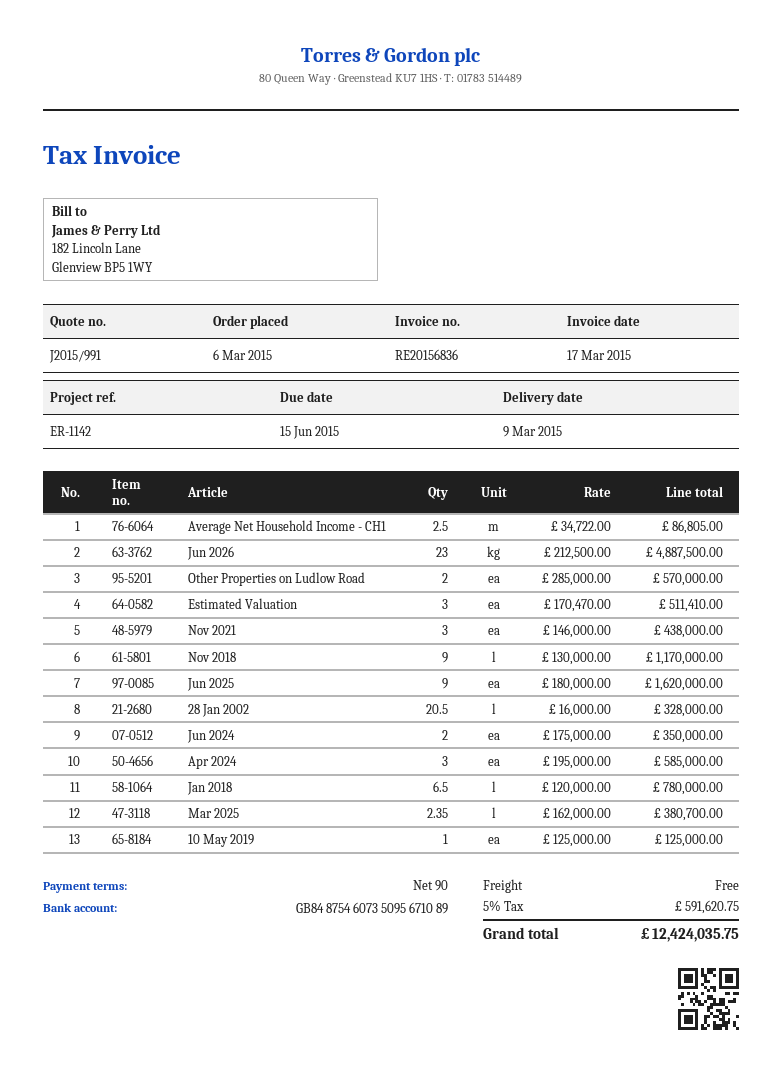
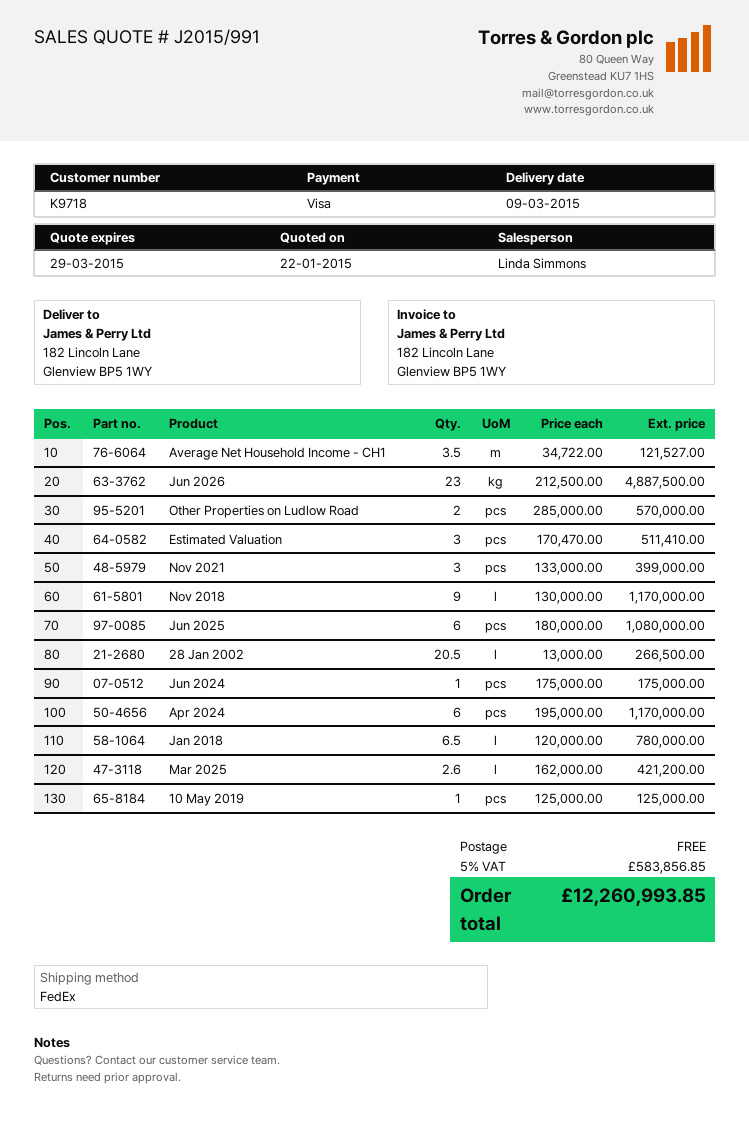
Average Net Household Income - CH1: 2.5 x 34722.00 = 86805.00 -> 3.5 x 34722.00 = 121527.00
Nov 2021: 3 x 146000.00 = 438000.00 -> 3 x 133000.00 = 399000.00
Jun 2025: 9 x 180000.00 = 1620000.00 -> 6 x 180000.00 = 1080000.00
28 Jan 2002: 20.5 x 16000.00 = 328000.00 -> 20.5 x 13000.00 = 266500.00
Jun 2024: 2 x 175000.00 = 350000.00 -> 1 x 175000.00 = 175000.00
Apr 2024: 3 x 195000.00 = 585000.00 -> 6 x 195000.00 = 1170000.00
Mar 2025: 2.35 x 162000.00 = 380700.00 -> 2.6 x 162000.00 = 421200.00
tax: 5% = 591620.75 -> 5% = 583856.85
total: 12424035.75 -> 12260993.85

